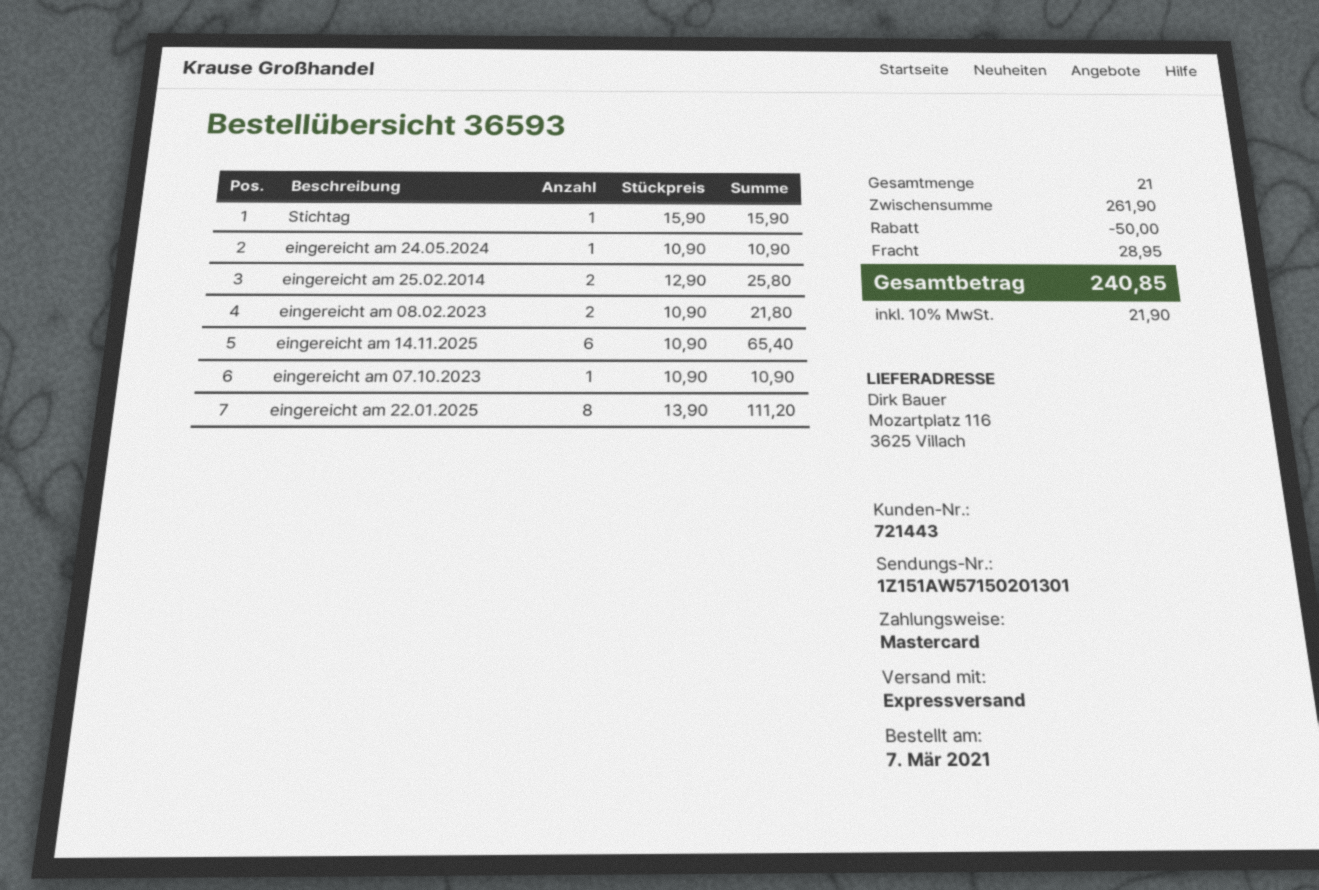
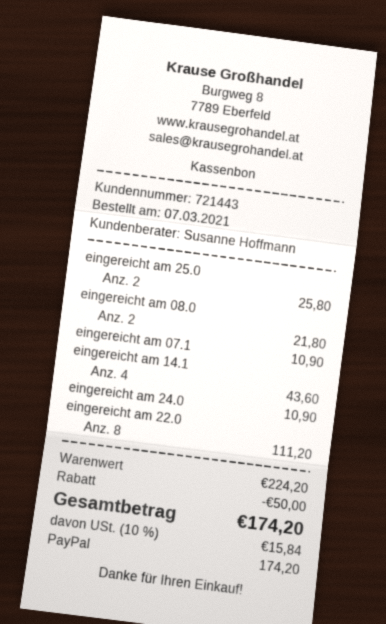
payment method: Mastercard -> PayPal
Stichtag: 1 for 15.90 -> none
eingereicht am 14.11.2025: 6 for 65.40 -> 4 for 43.60
subtotal: 261.90 -> 224.20
shipping: 28.95 -> none
tax: 10% = 21.90 -> 10% = 15.84
total: 240.85 -> 174.20

